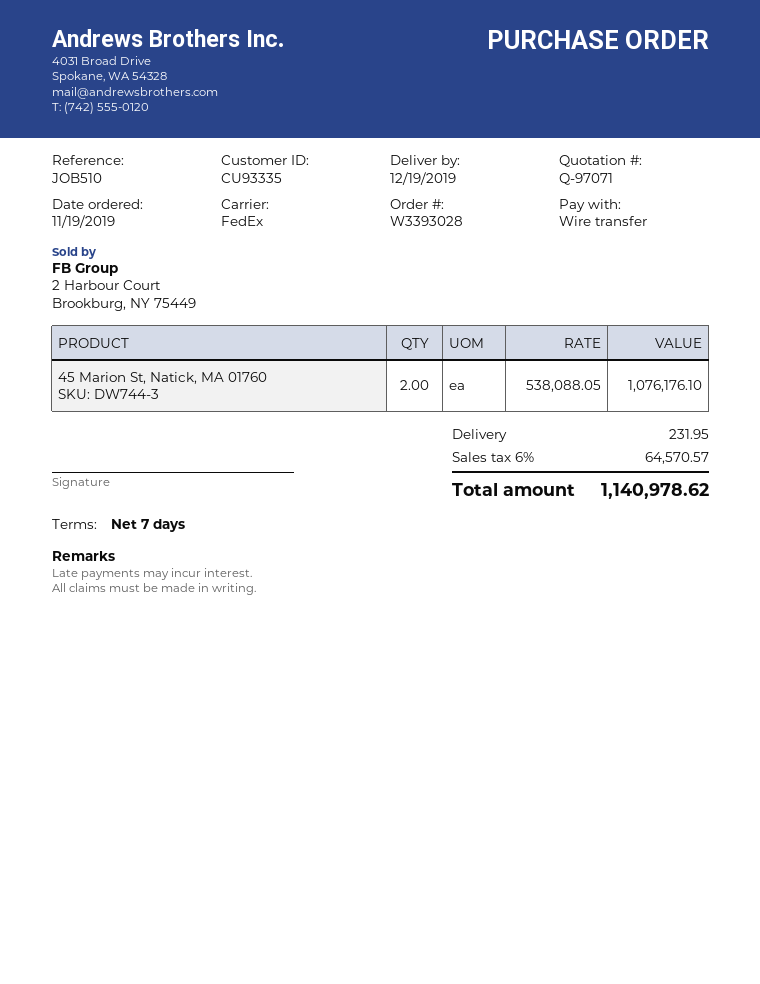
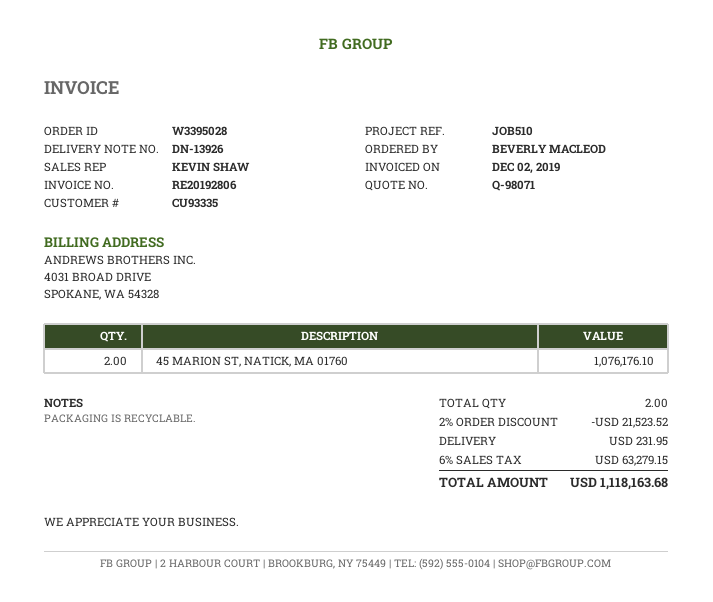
quote number: Q-97071 -> Q-98071
order number: W3393028 -> W3395028
discount: none -> 2% = 21523.52
tax: 6% = 64570.57 -> 6% = 63279.15
total: 1140978.62 -> 1118163.68

